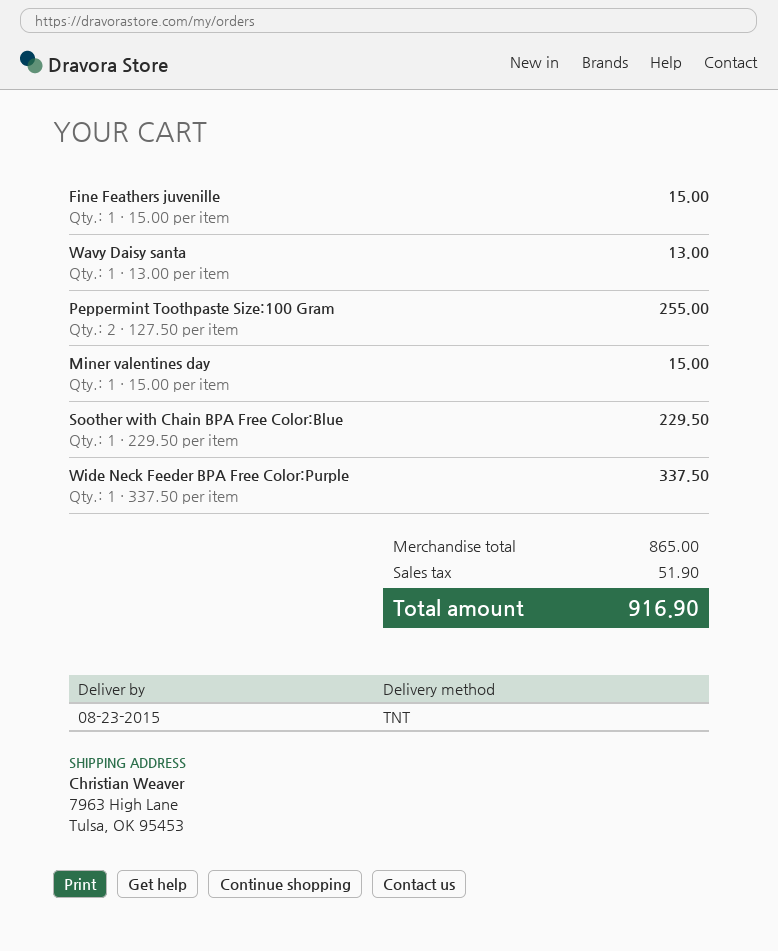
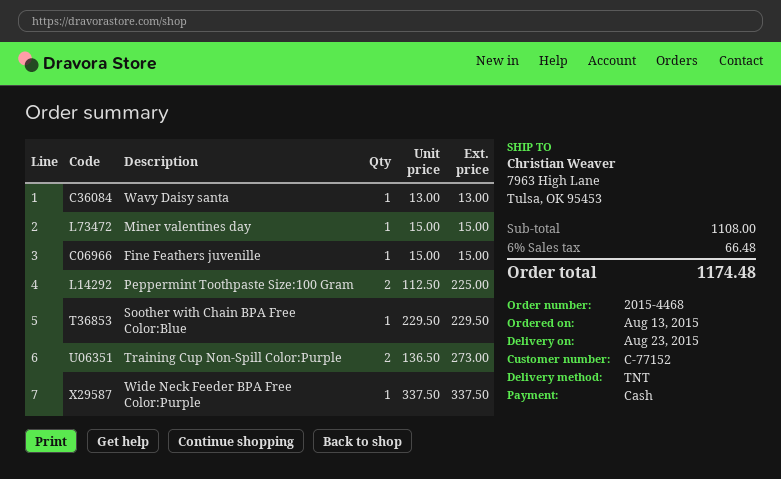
Peppermint Toothpaste Size:100 Gram: 2 x 127.50 = 255.00 -> 2 x 112.50 = 225.00
Training Cup Non-Spill Color:Purple: none -> 2 x 136.50 = 273.00
subtotal: 865.00 -> 1108.00
tax: 51.90 -> 66.48
total: 916.90 -> 1174.48

